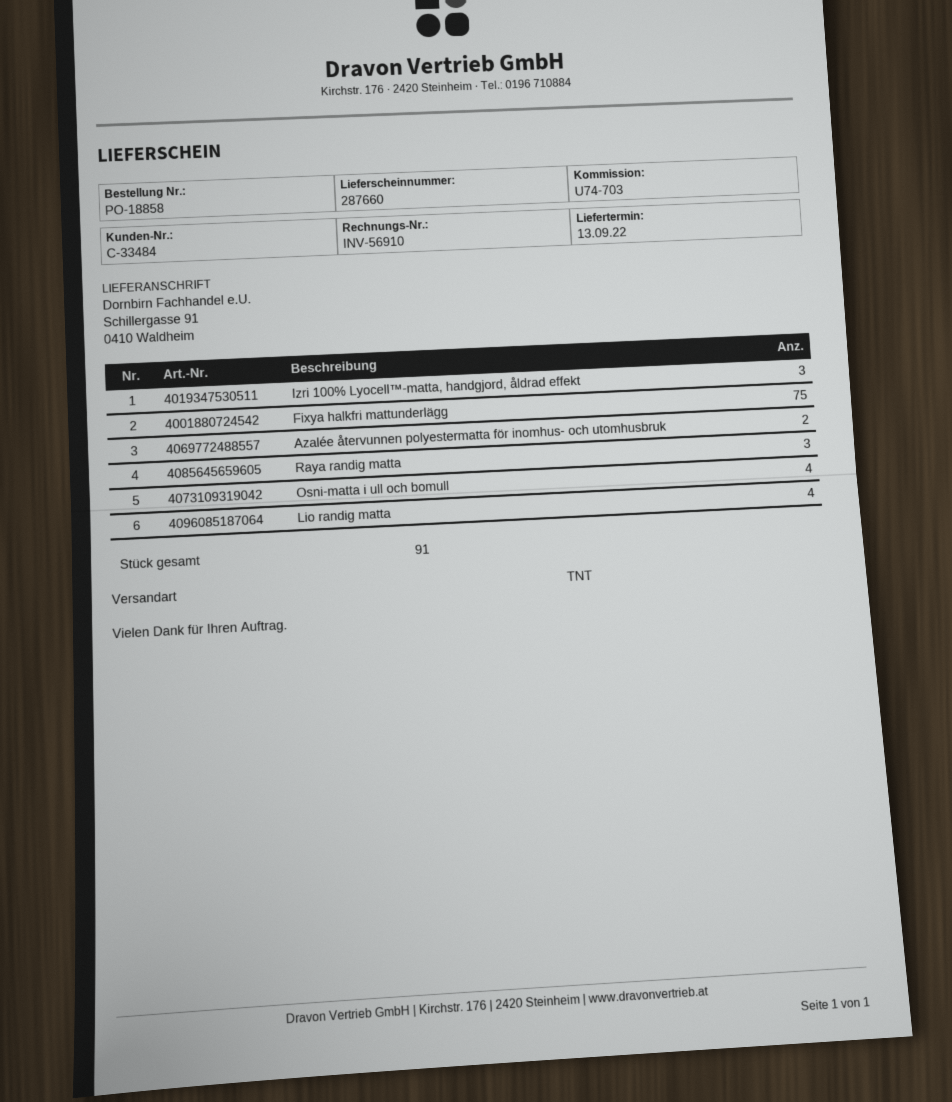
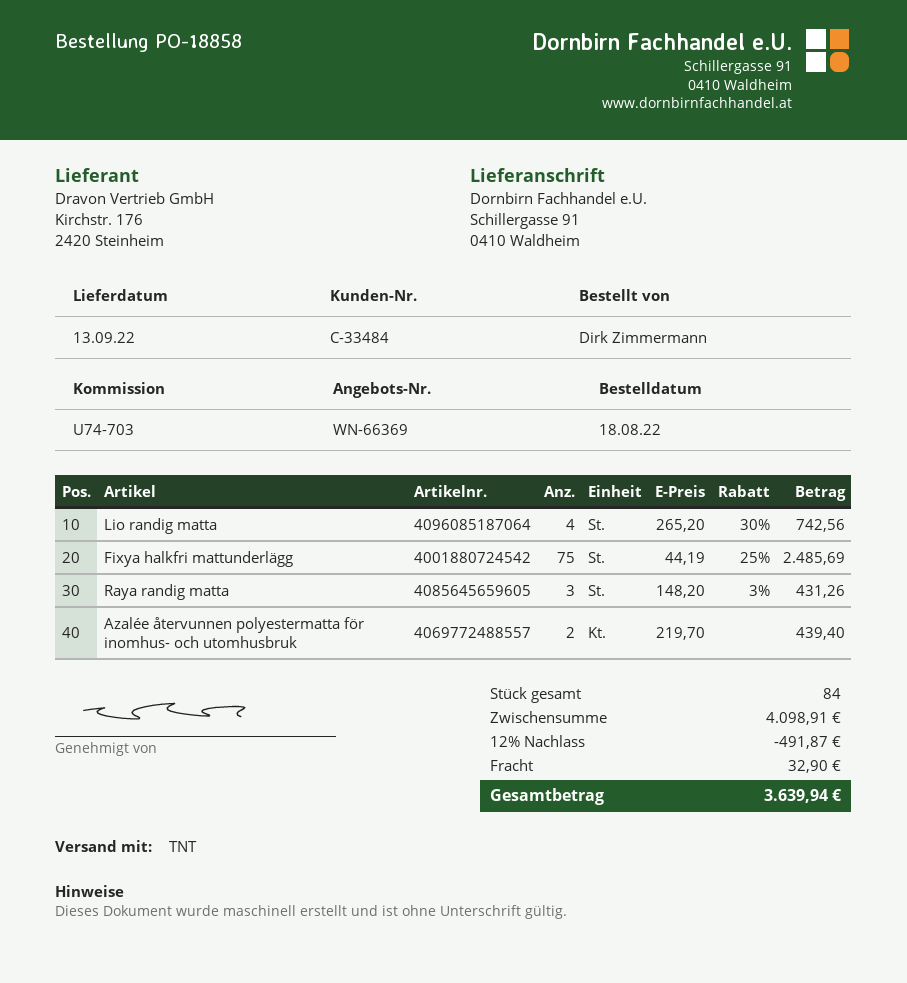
Izri 100% Lyocell™-matta, handgjord, åldrad effekt: 3 -> none
Osni-matta i ull och bomull: 4 -> none
total quantity: 91 -> 84

